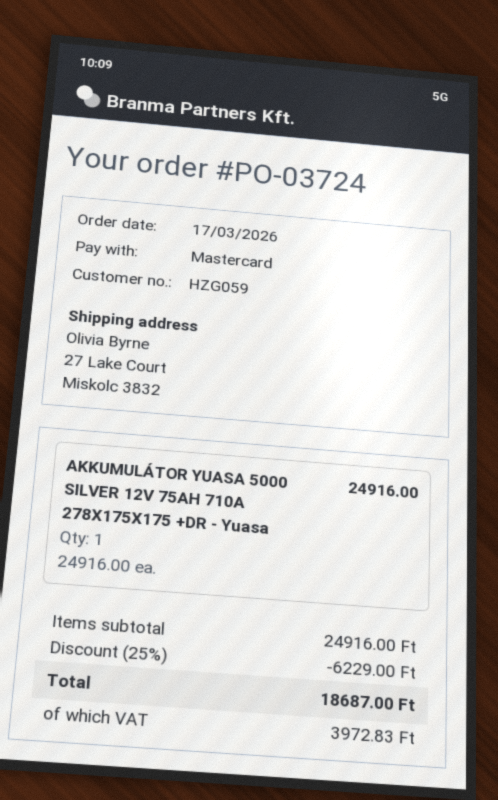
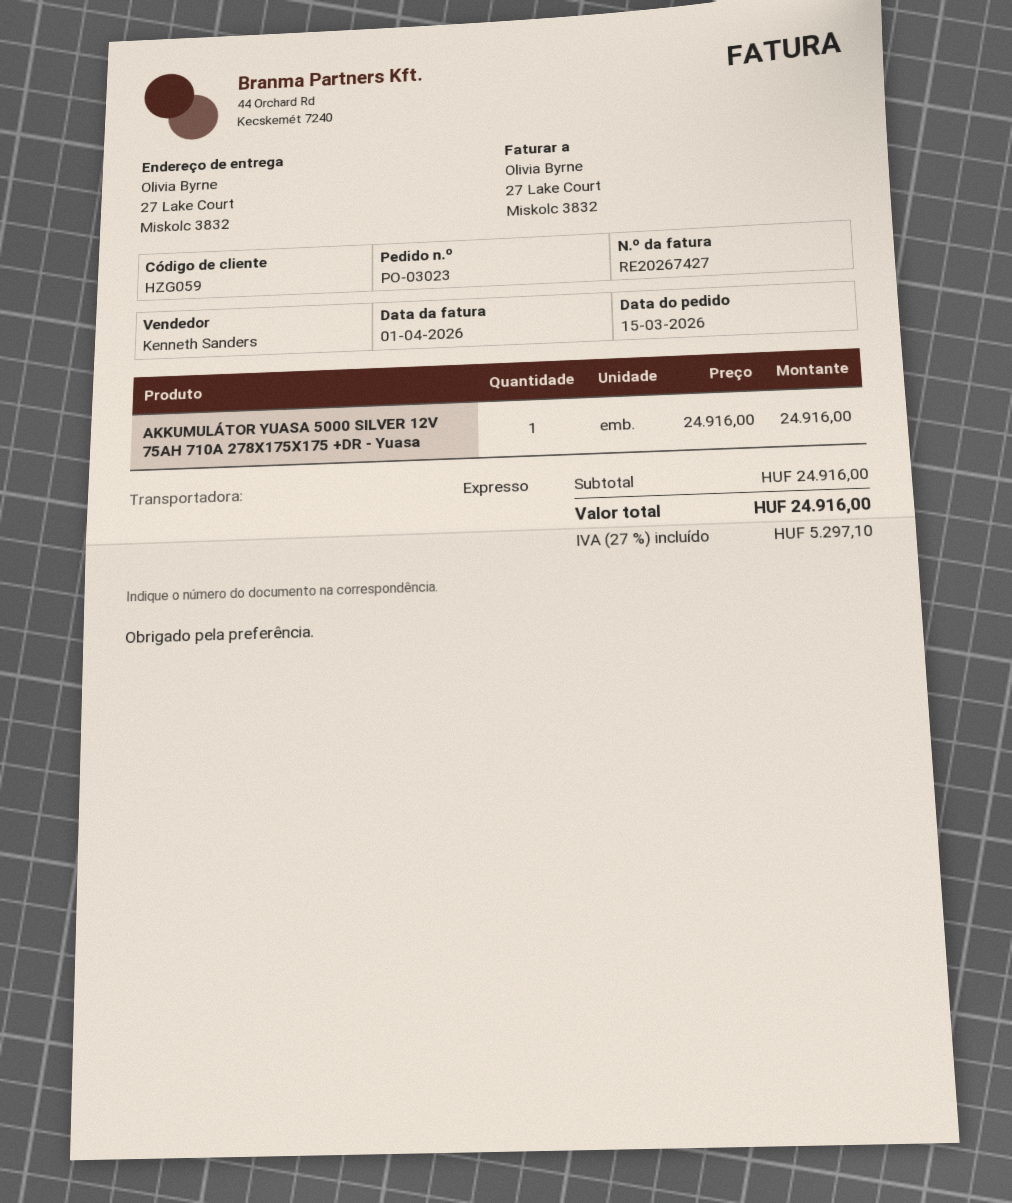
order number: PO-03724 -> PO-03023
order date: 2026-03-17 -> 2026-03-15
discount: 25% = 6229.00 -> none
tax: 3972.83 -> 5297.10
total: 18687.00 -> 24916.00

